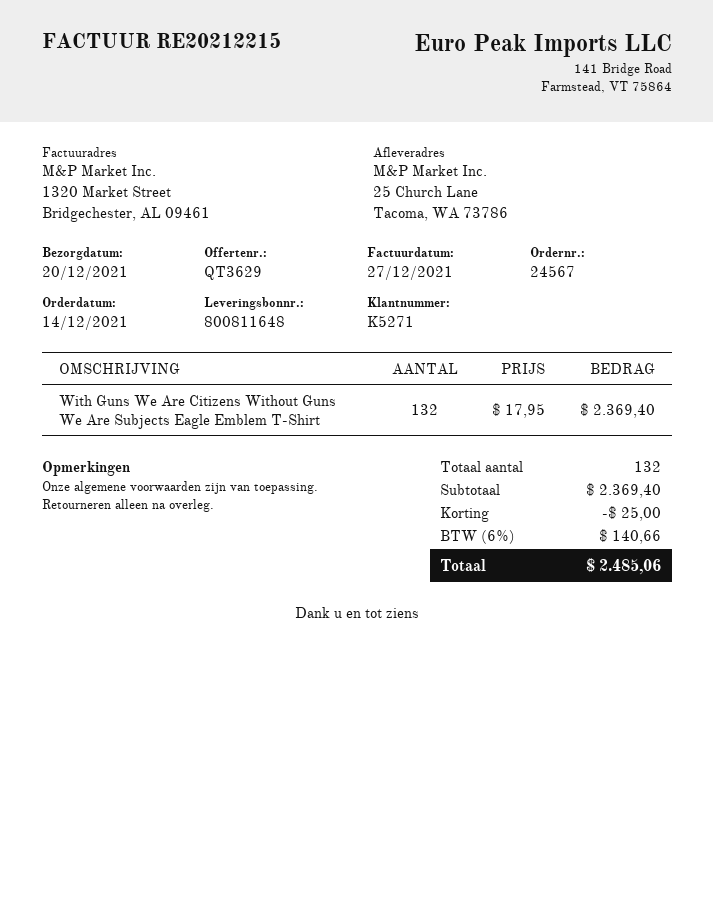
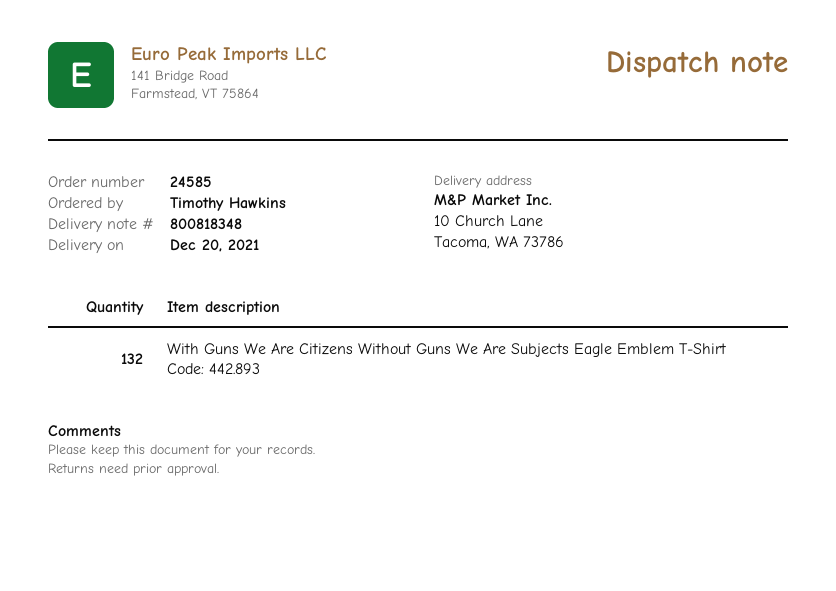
order number: 24567 -> 24585
delivery note number: 800811648 -> 800818348
ship to: 25 Church Lane, Tacoma, WA 73786 -> 10 Church Lane, Tacoma, WA 73786

